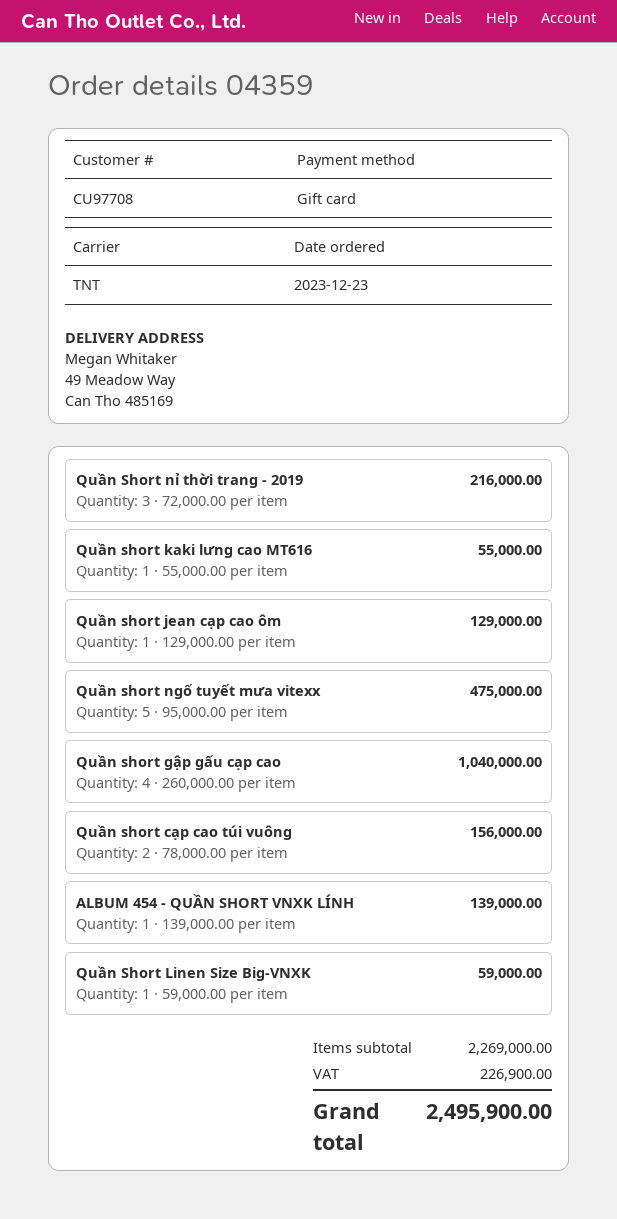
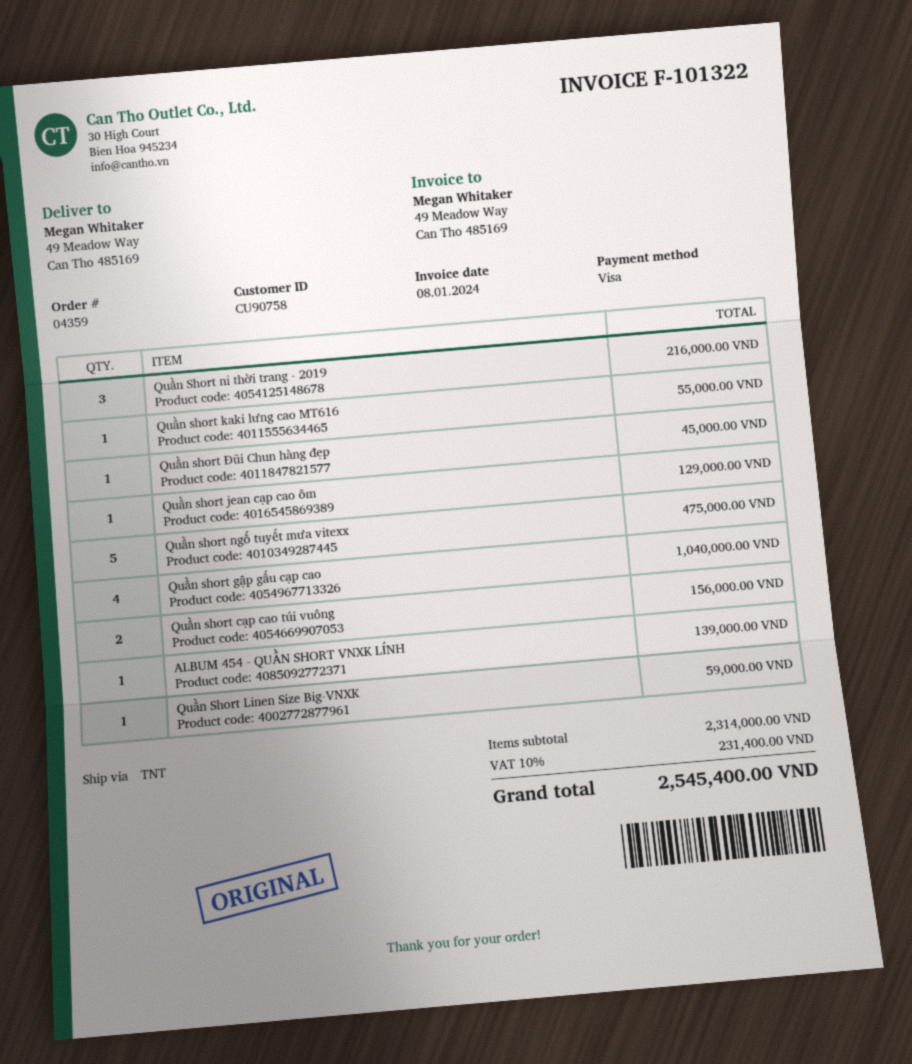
customer number: CU97708 -> CU90758
payment method: gift card -> Visa
Quần short Đũi Chun hàng đẹp: none -> 1 for 45000.00
subtotal: 2269000.00 -> 2314000.00
tax: 226900.00 -> 231400.00
total: 2495900.00 -> 2545400.00

